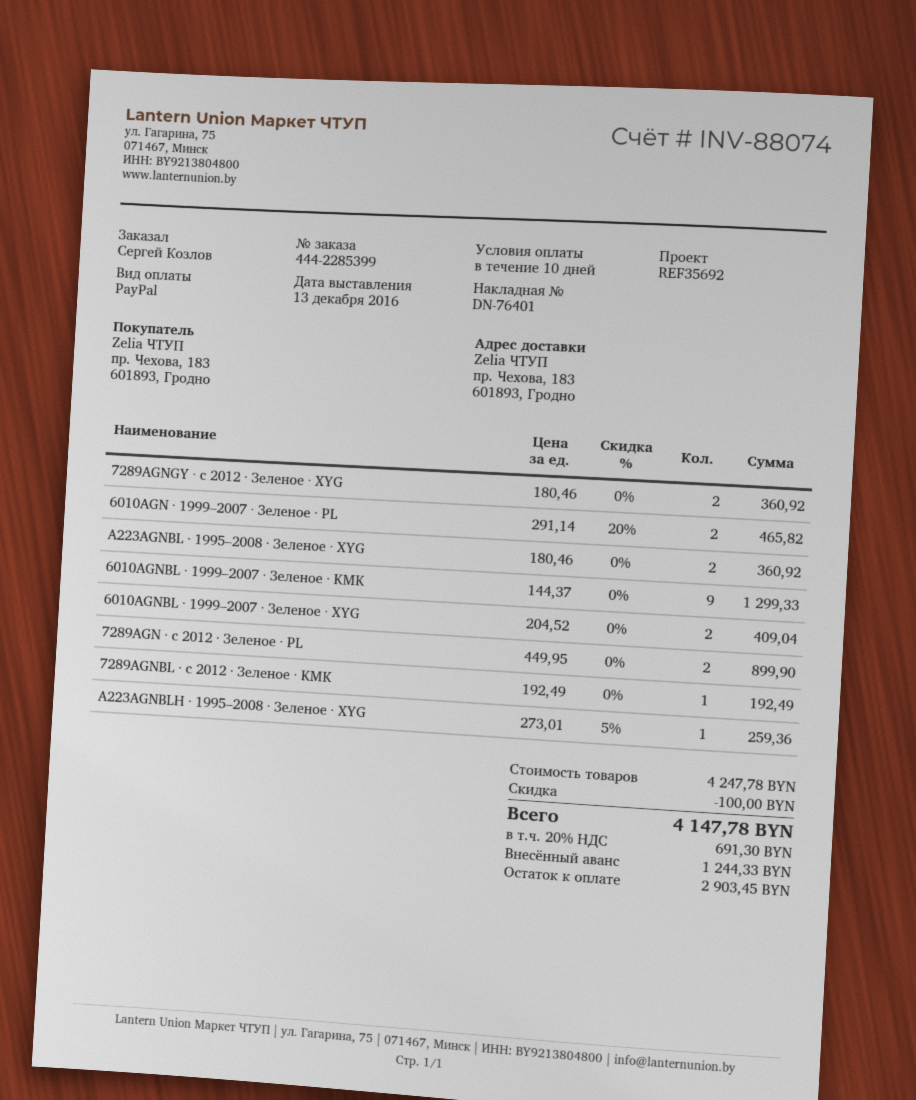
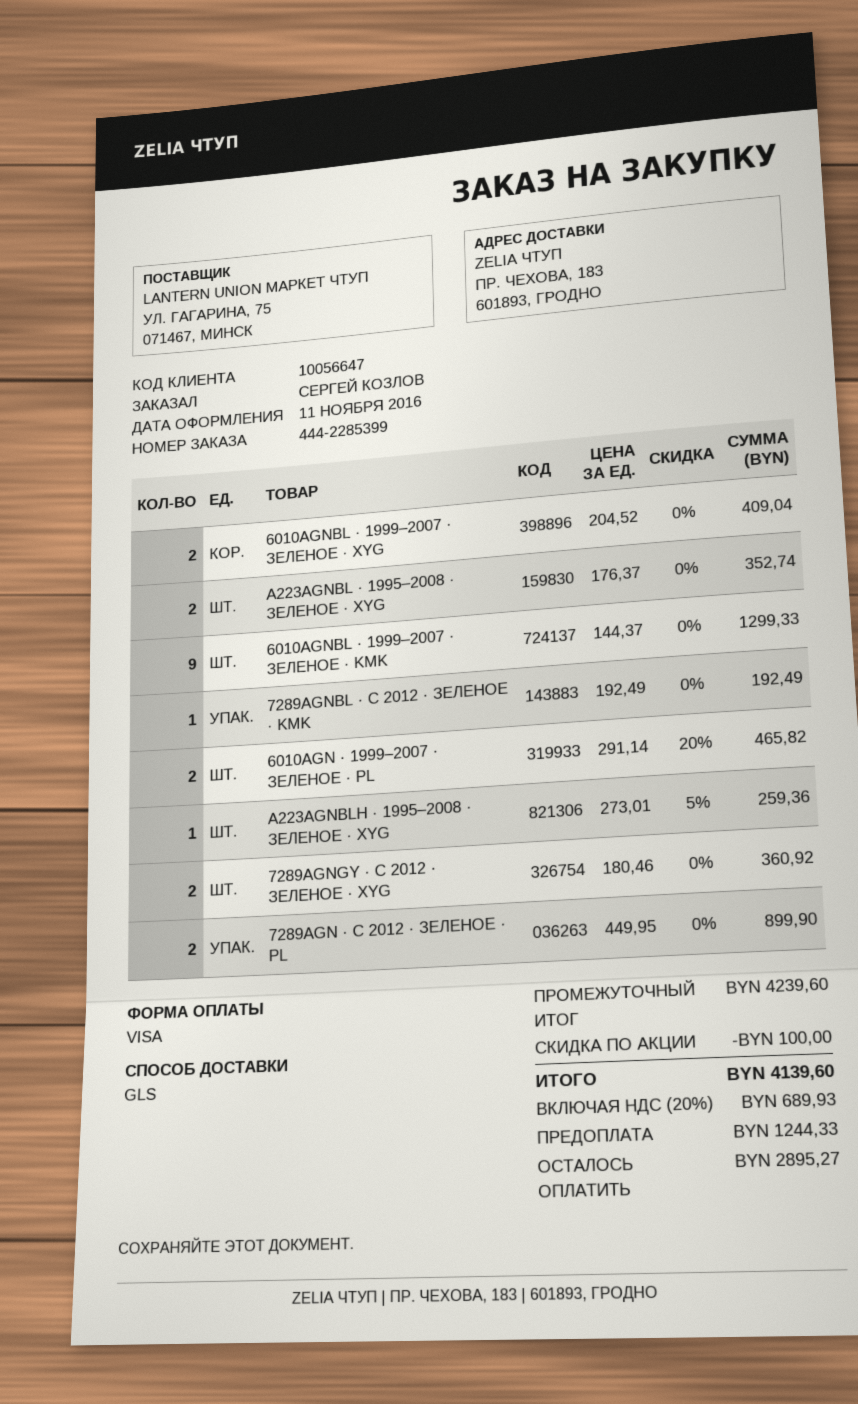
payment method: PayPal -> Visa
A223AGNBL · 1995–2008 · Зеленое · XYG: 2 x 180.46 = 360.92 -> 2 x 176.37 = 352.74
subtotal: 4247.78 -> 4239.60
tax: 20% = 691.30 -> 20% = 689.93
total: 4147.78 -> 4139.60
balance: 2903.45 -> 2895.27

